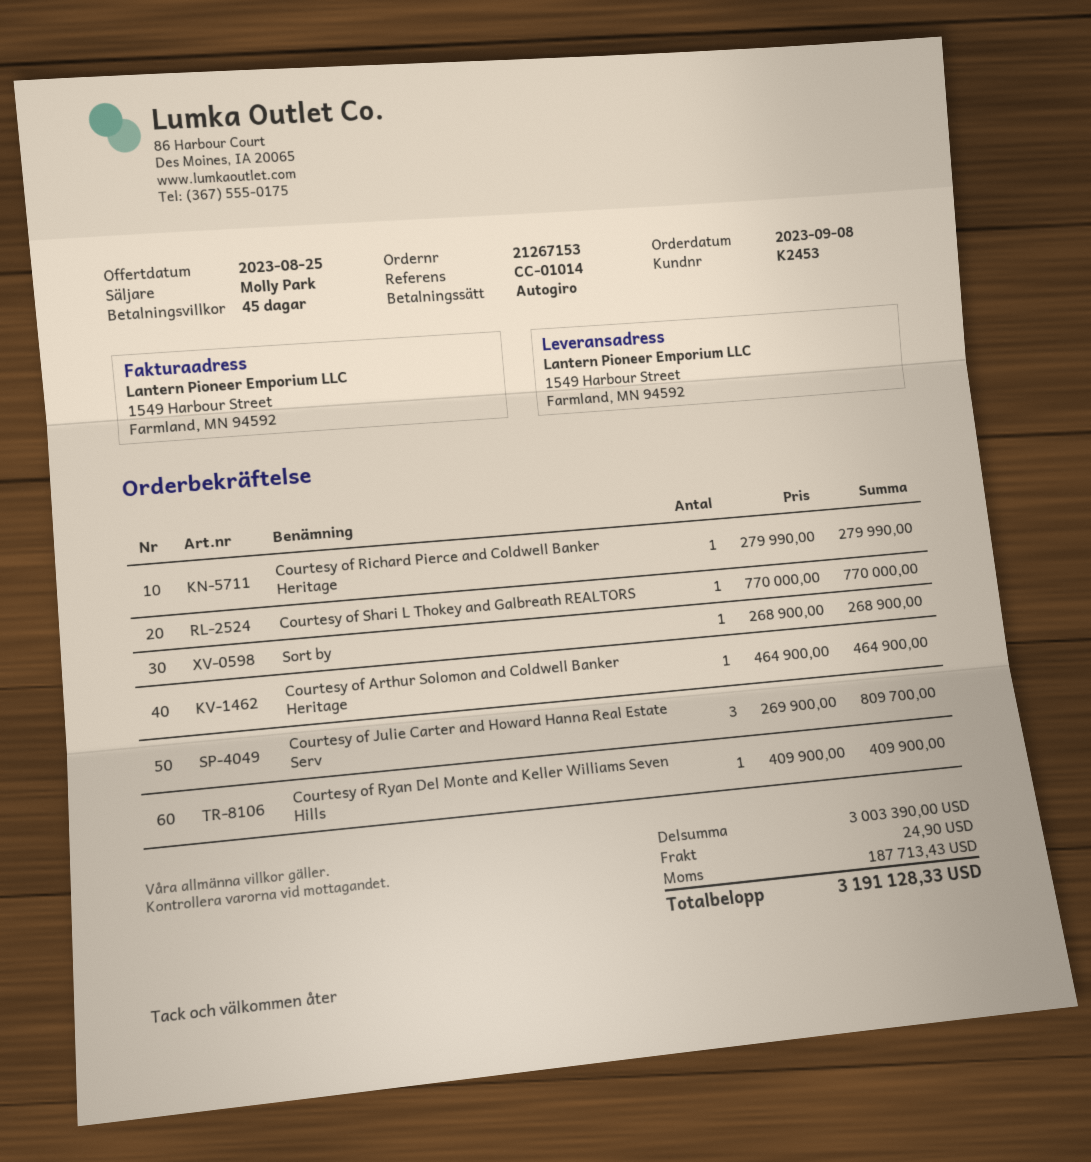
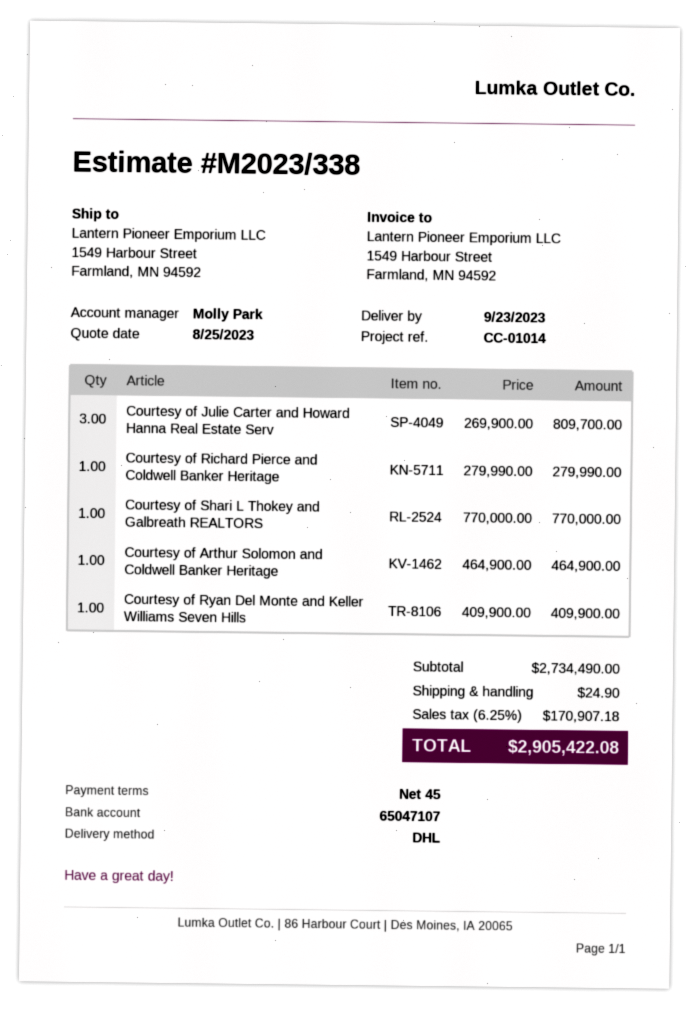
Sort by: 1 x 268900.00 = 268900.00 -> none
subtotal: 3003390.00 -> 2734490.00
tax: 187713.43 -> 170907.18
total: 3191128.33 -> 2905422.08

